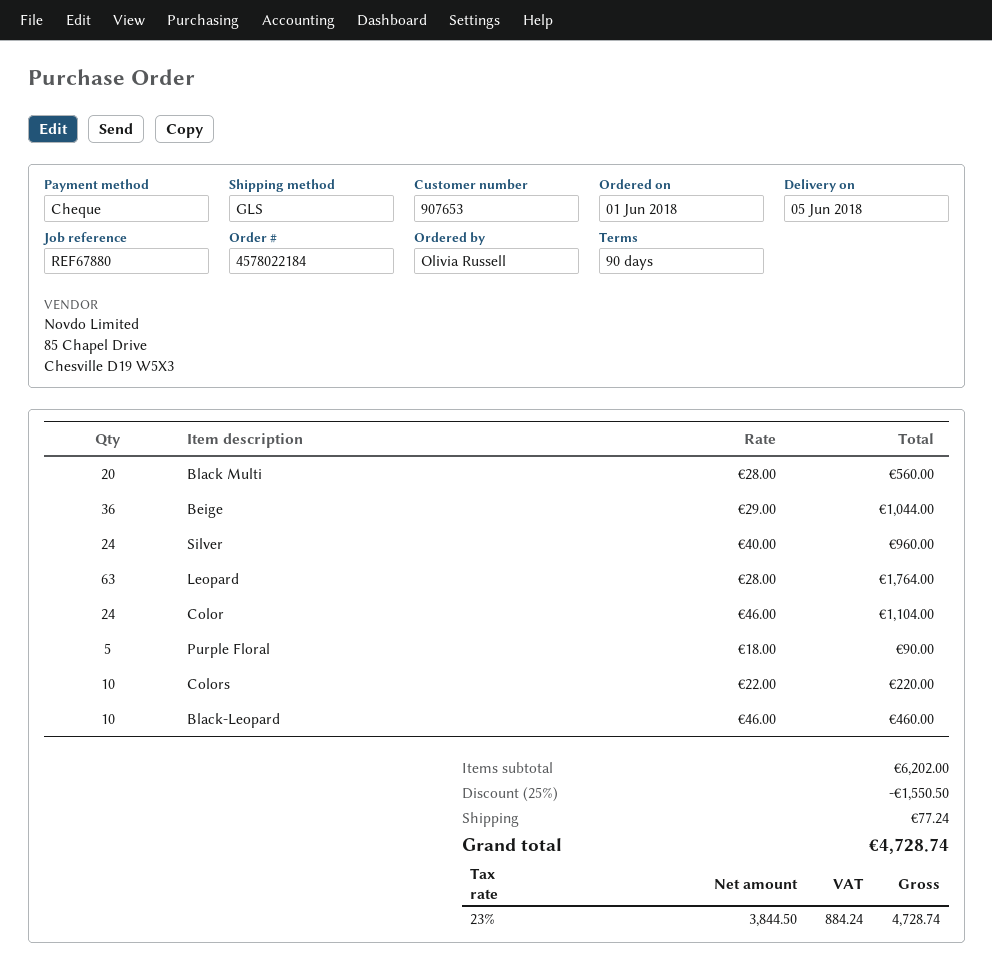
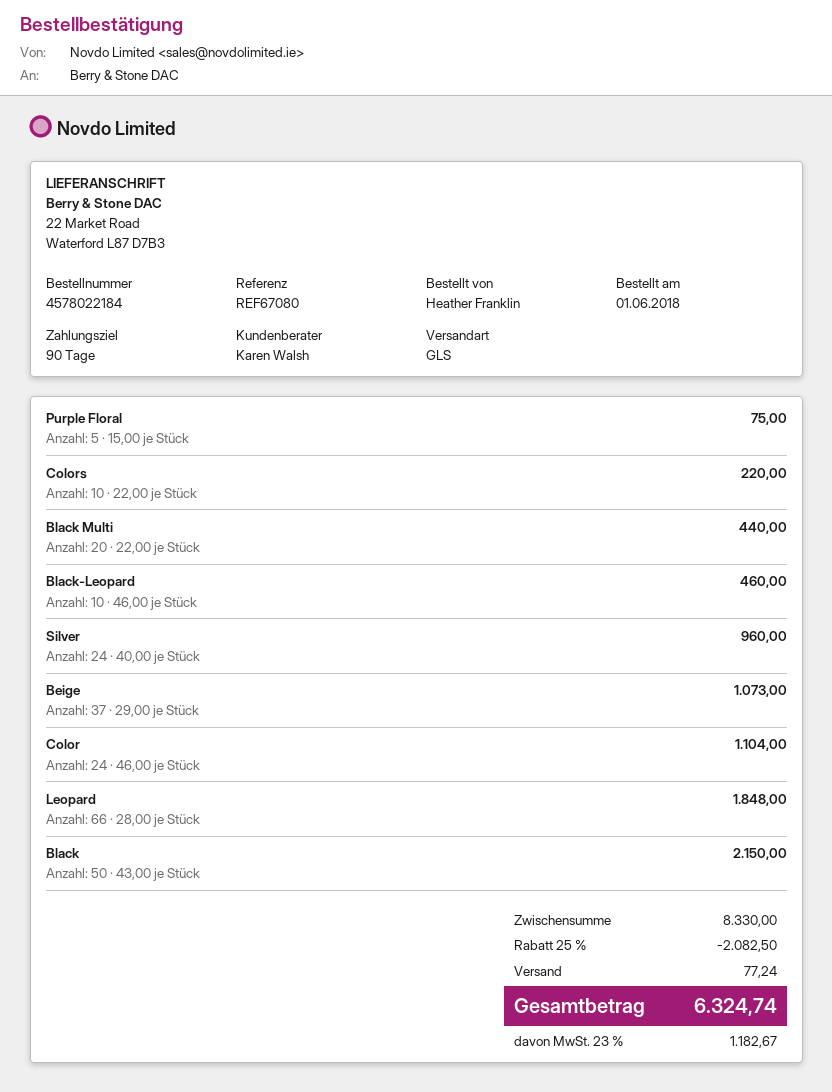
reference: REF67880 -> REF67080
ordered by: Olivia Russell -> Heather Franklin
Black Multi: 20 x 28.00 = 560.00 -> 20 x 22.00 = 440.00
Beige: 36 x 29.00 = 1044.00 -> 37 x 29.00 = 1073.00
Leopard: 63 x 28.00 = 1764.00 -> 66 x 28.00 = 1848.00
Purple Floral: 5 x 18.00 = 90.00 -> 5 x 15.00 = 75.00
Black: none -> 50 x 43.00 = 2150.00
subtotal: 6202.00 -> 8330.00
discount: 25% = 1550.50 -> 25% = 2082.50
tax: 23% = 884.24 -> 23% = 1182.67
total: 4728.74 -> 6324.74

